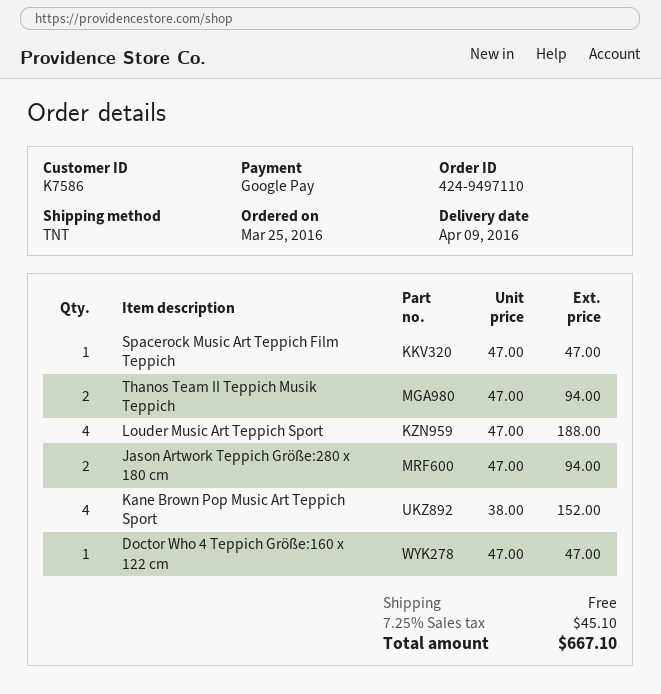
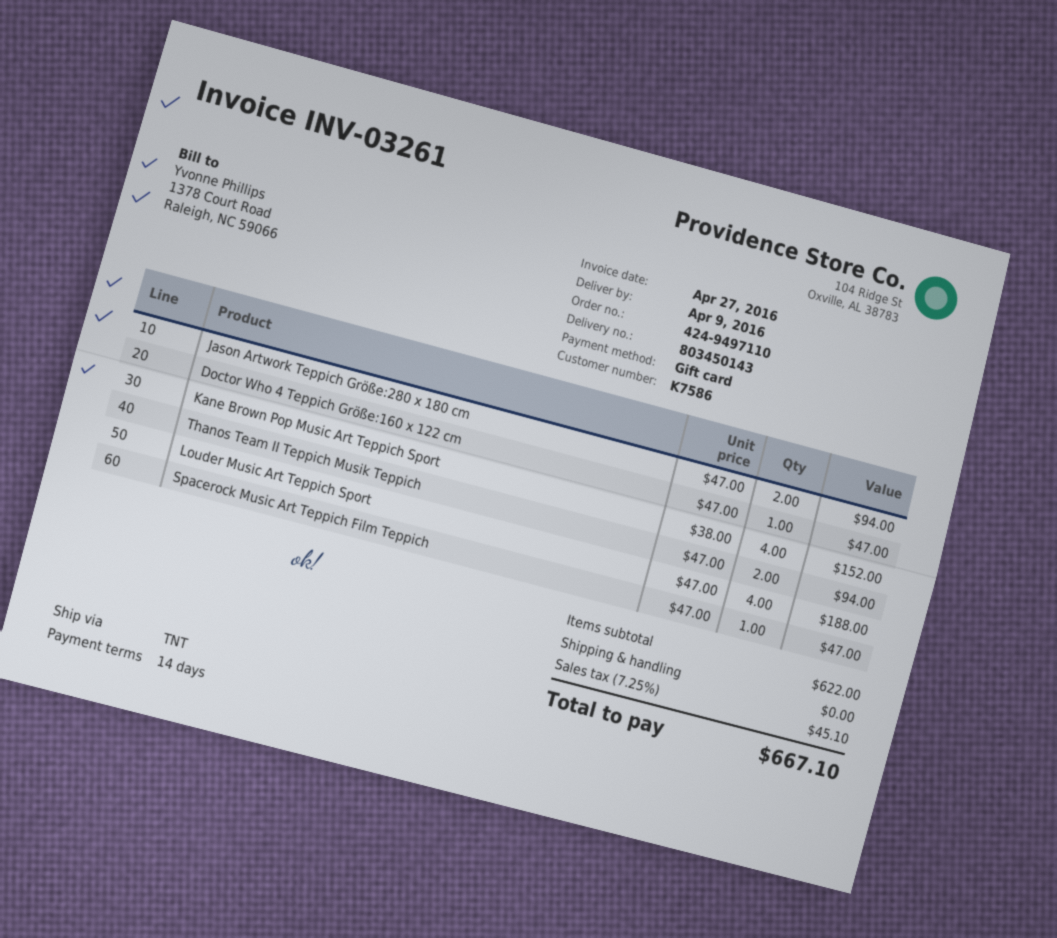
payment method: Google Pay -> gift card

